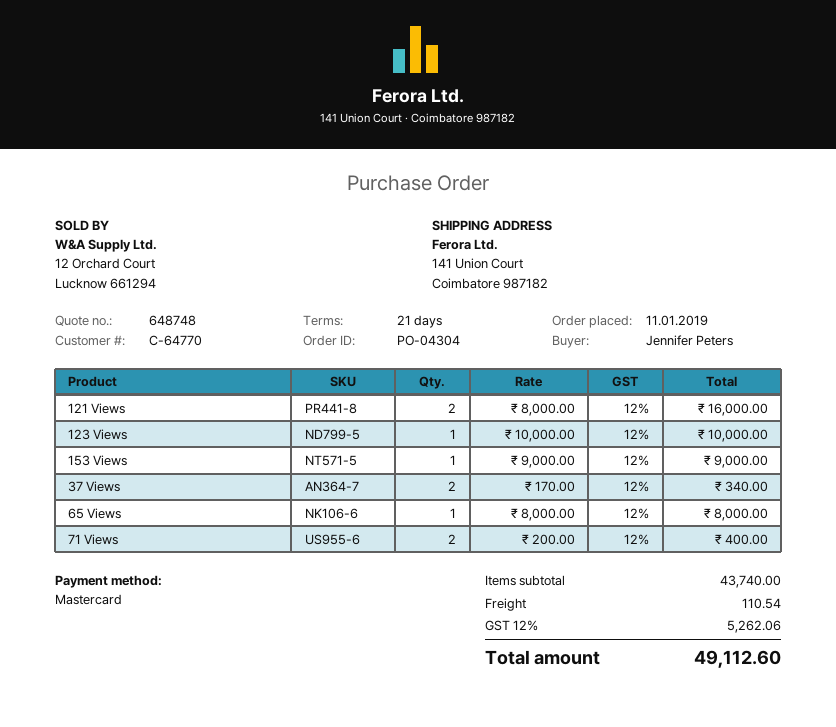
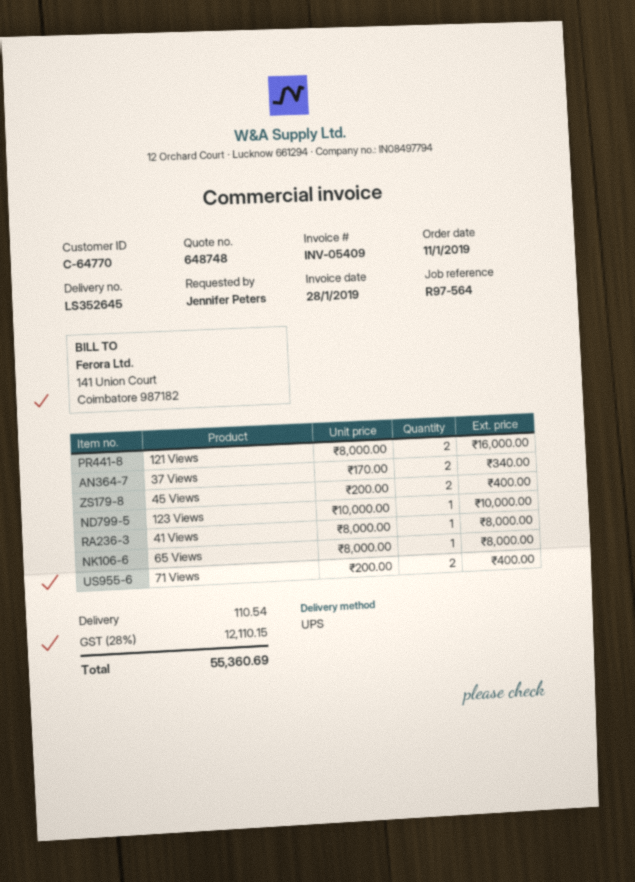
153 Views: 1 x 9000.00 = 9000.00 -> none
45 Views: none -> 2 x 200.00 = 400.00
41 Views: none -> 1 x 8000.00 = 8000.00
tax: 12% = 5262.06 -> 28% = 12110.15
total: 49112.60 -> 55360.69

